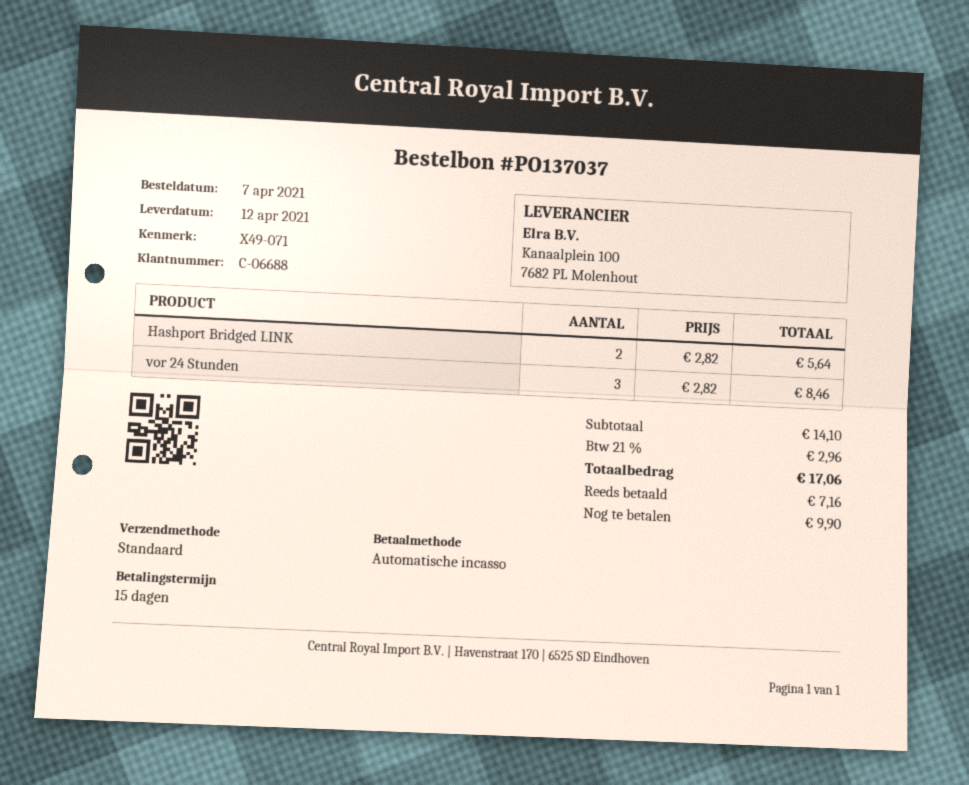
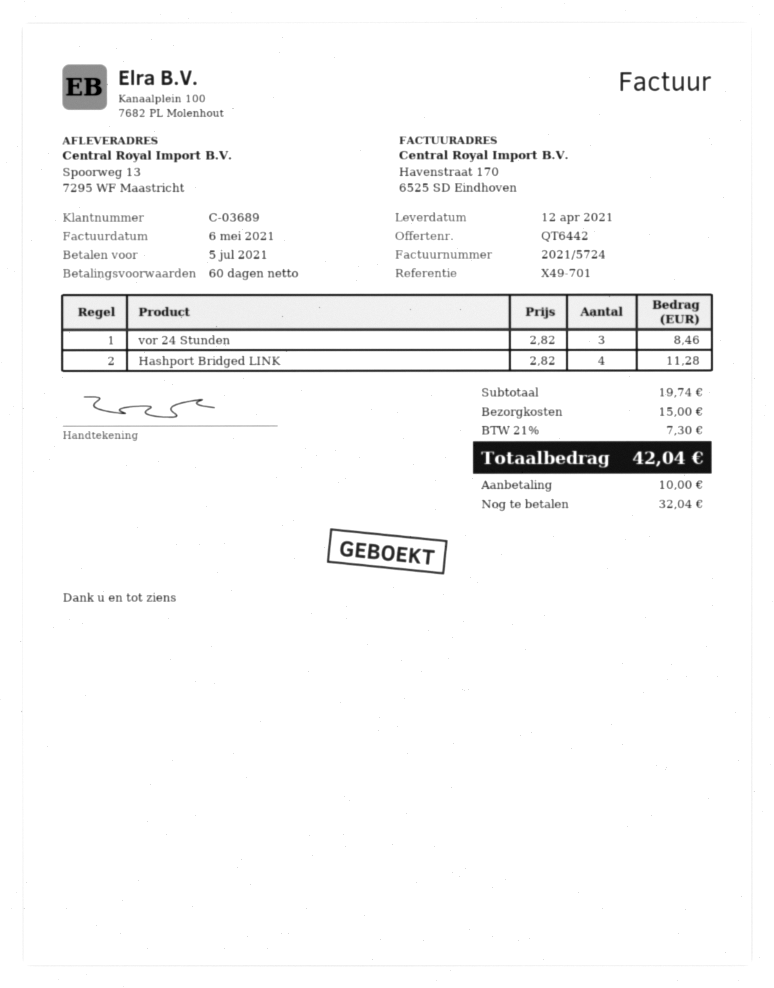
payment terms: 15 days -> 60 days
customer number: C-06688 -> C-03689
reference: X49-071 -> X49-701
Hashport Bridged LINK: 2 x 2.82 = 5.64 -> 4 x 2.82 = 11.28
subtotal: 14.10 -> 19.74
shipping: none -> 15.00
tax: 21% = 2.96 -> 21% = 7.30
total: 17.06 -> 42.04
deposit: 7.16 -> 10.00
balance: 9.90 -> 32.04

